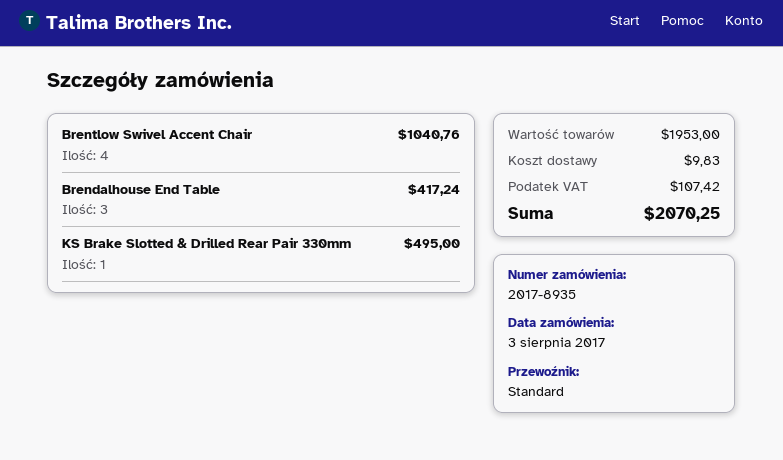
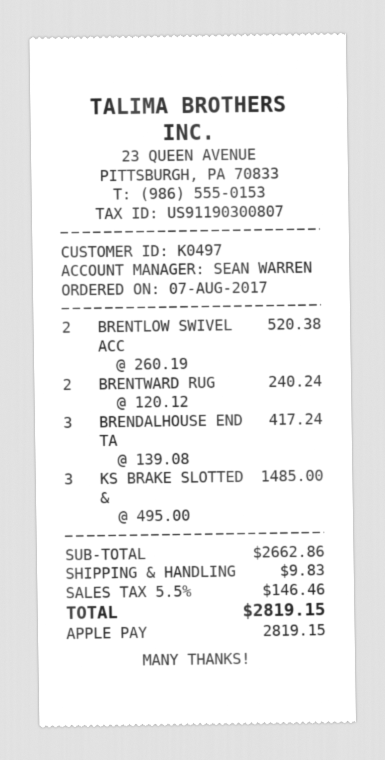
order date: 2017-08-03 -> 2017-08-07
Brentlow Swivel Accent Chair: 4 for 1040.76 -> 2 for 520.38
KS Brake Slotted & Drilled Rear Pair 330mm: 1 for 495.00 -> 3 for 1485.00
BRENTWARD RUG: none -> 2 for 240.24
subtotal: 1953.00 -> 2662.86
tax: 107.42 -> 146.46
total: 2070.25 -> 2819.15

